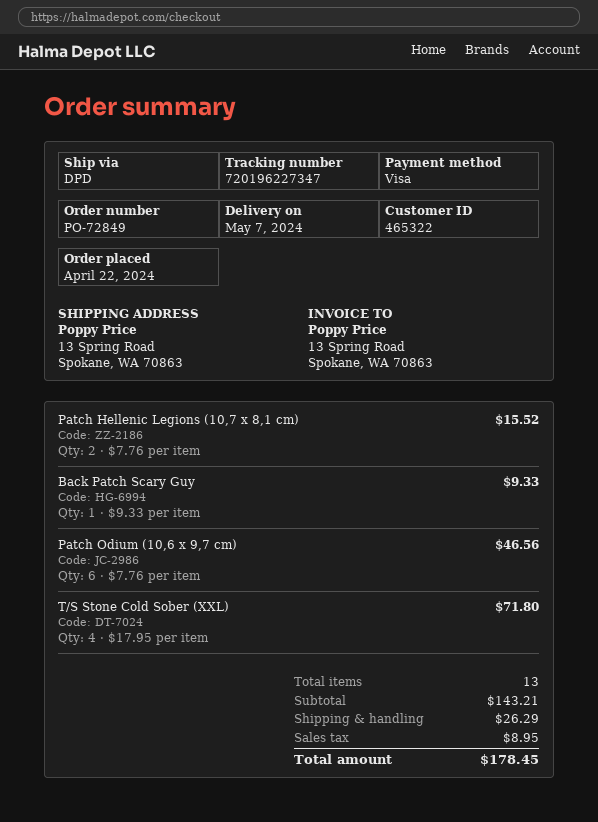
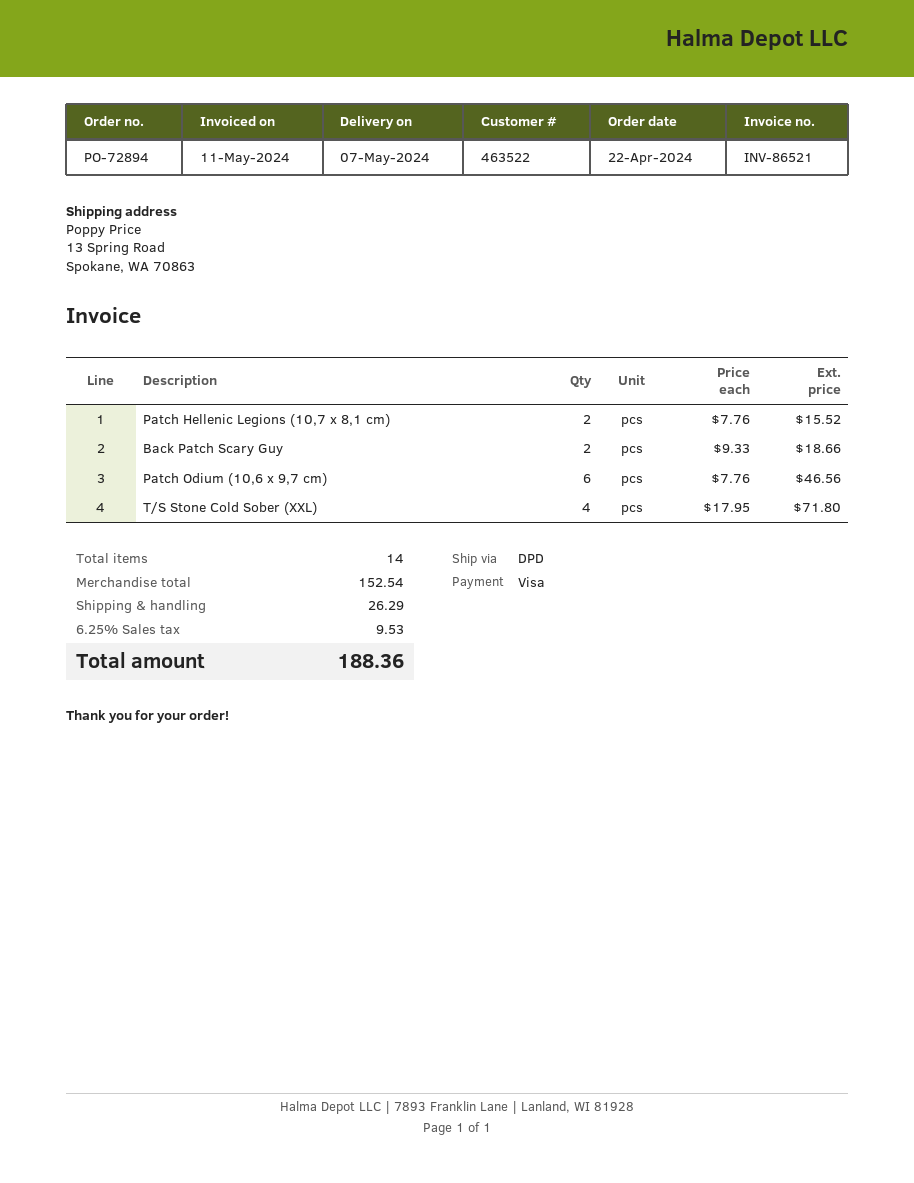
order number: PO-72849 -> PO-72894
customer number: 465322 -> 463522
Back Patch Scary Guy: 1 x 9.33 = 9.33 -> 2 x 9.33 = 18.66
total quantity: 13 -> 14
subtotal: 143.21 -> 152.54
tax: 8.95 -> 9.53
total: 178.45 -> 188.36

